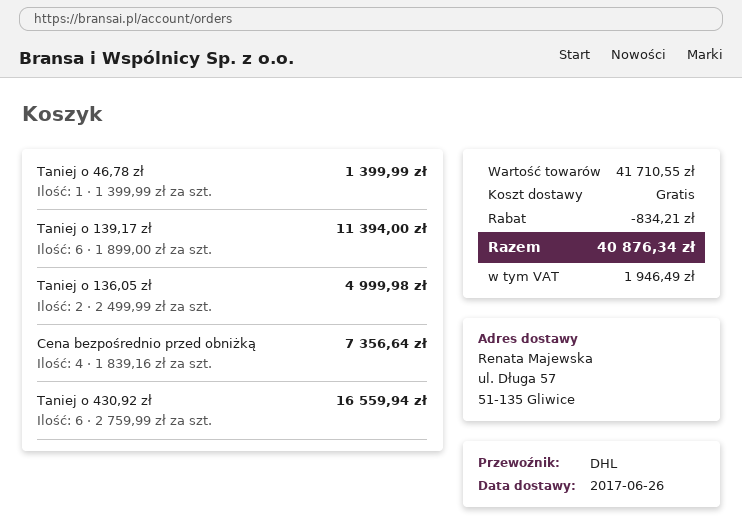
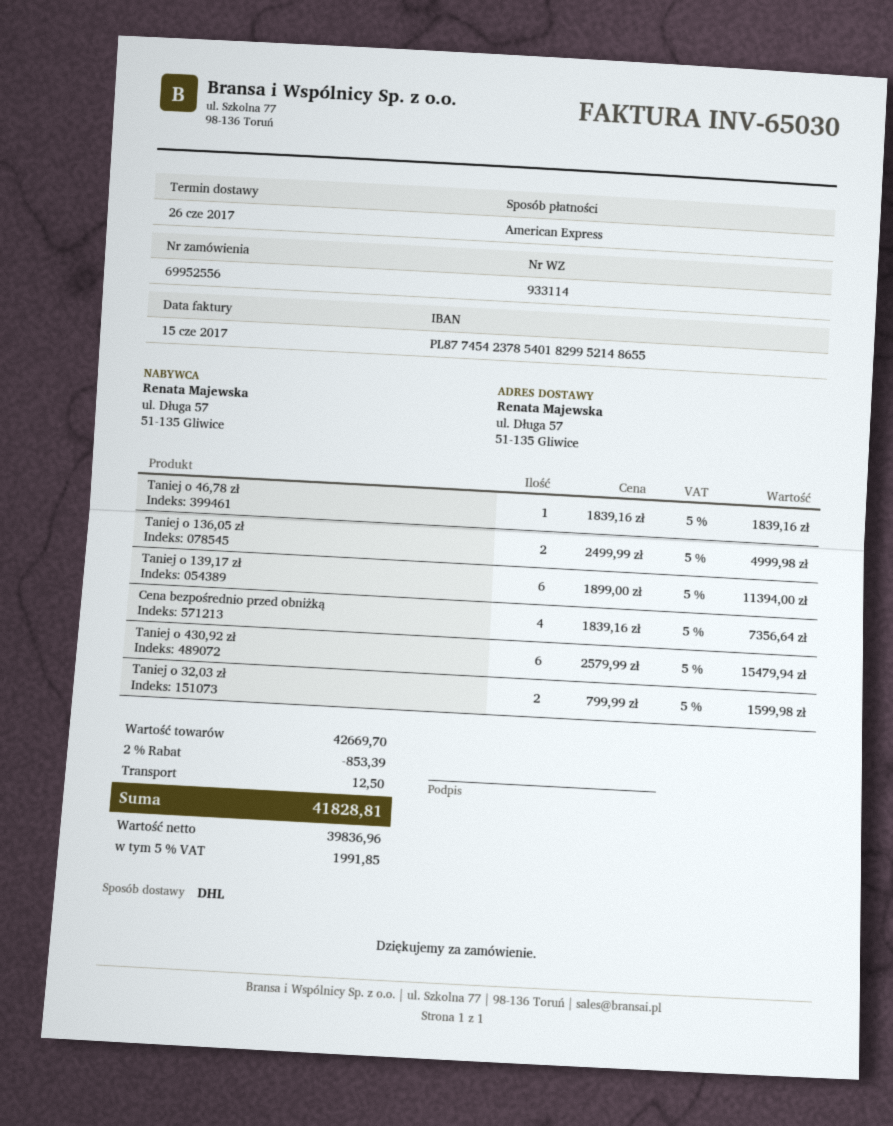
Taniej o 46,78 zł: 1 x 1399.99 = 1399.99 -> 1 x 1839.16 = 1839.16
Taniej o 430,92 zł: 6 x 2759.99 = 16559.94 -> 6 x 2579.99 = 15479.94
Taniej o 32,03 zł: none -> 2 x 799.99 = 1599.98
subtotal: 41710.55 -> 42669.70
discount: 834.21 -> 853.39
shipping: 0.00 -> 12.50
tax: 1946.49 -> 1991.85
total: 40876.34 -> 41828.81

